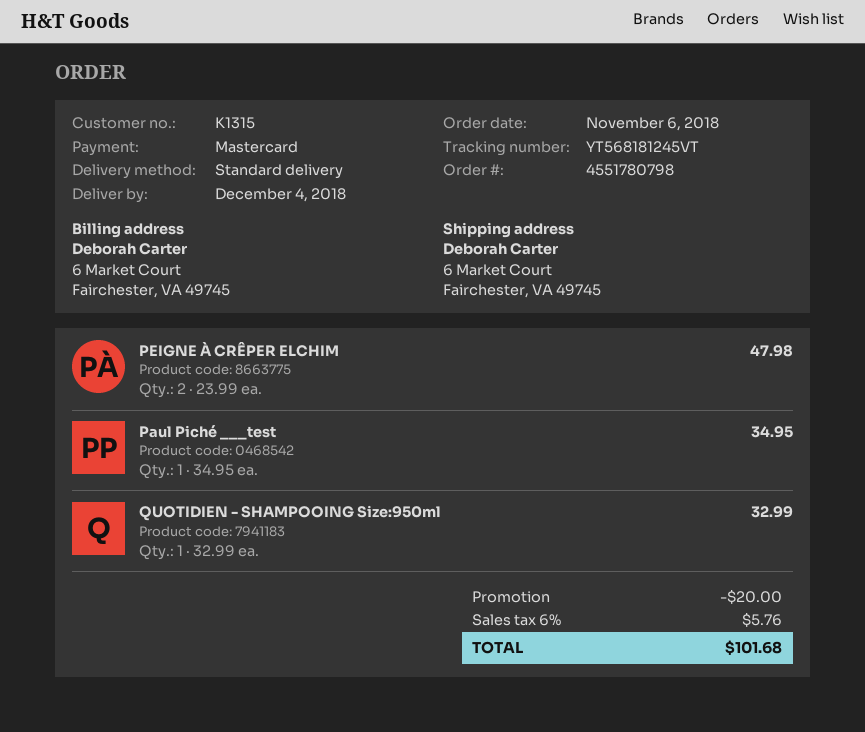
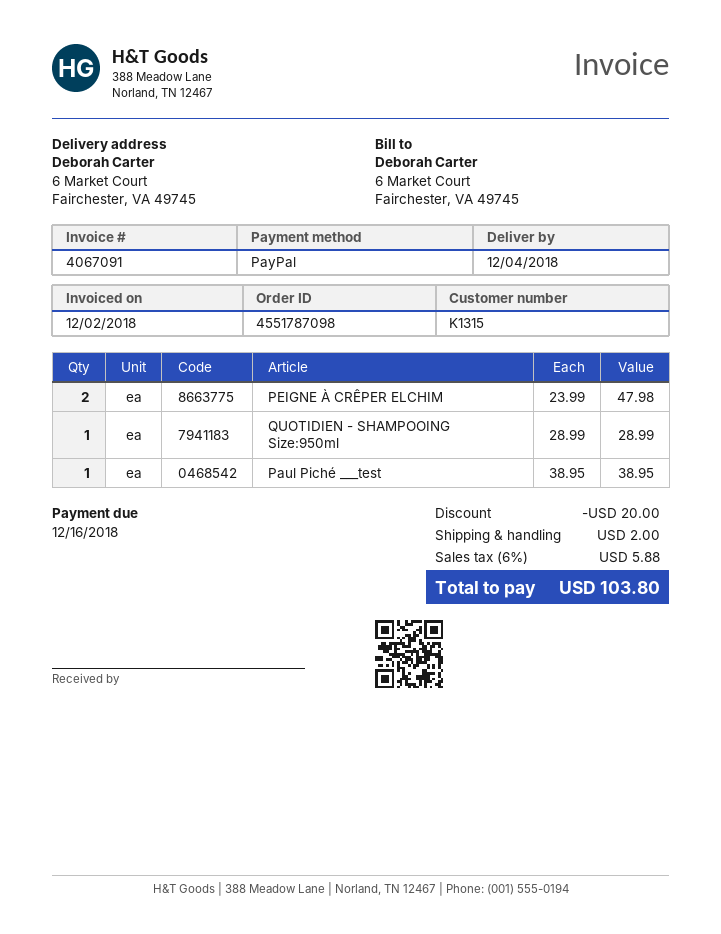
order number: 4551780798 -> 4551787098
payment method: Mastercard -> PayPal
Paul Piché ___test: 1 x 34.95 = 34.95 -> 1 x 38.95 = 38.95
QUOTIDIEN - SHAMPOOING Size:950ml: 1 x 32.99 = 32.99 -> 1 x 28.99 = 28.99
shipping: none -> 2.00
tax: 6% = 5.76 -> 6% = 5.88
total: 101.68 -> 103.80

